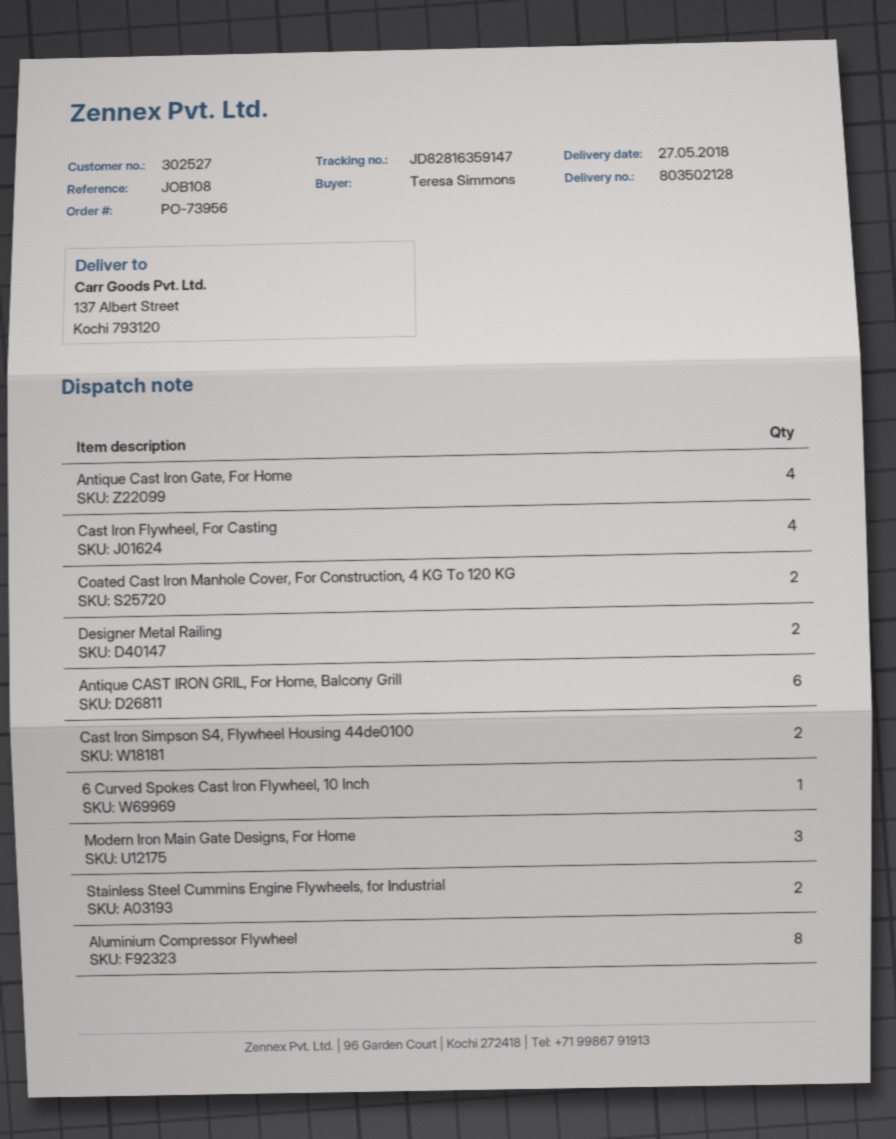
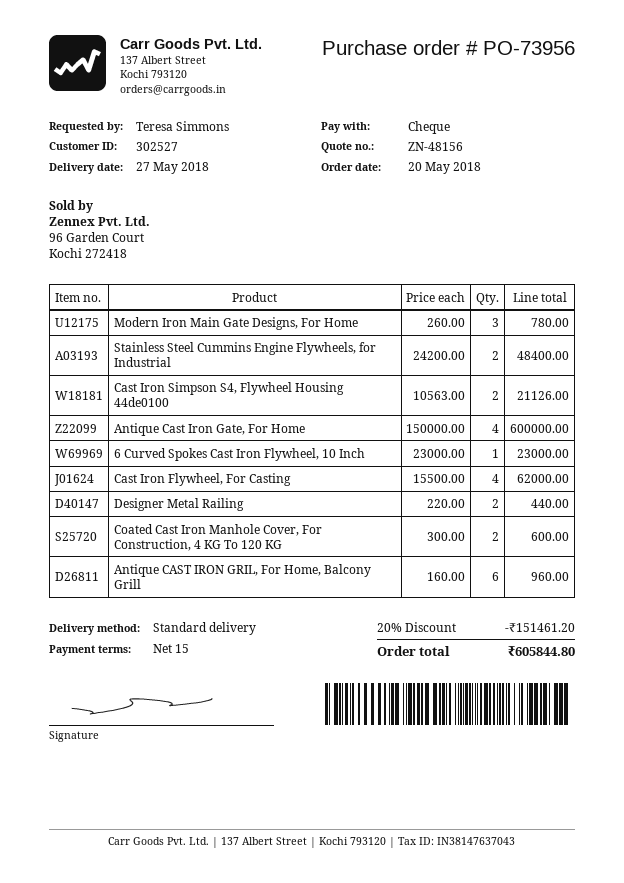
Aluminium Compressor Flywheel: 8 -> none

